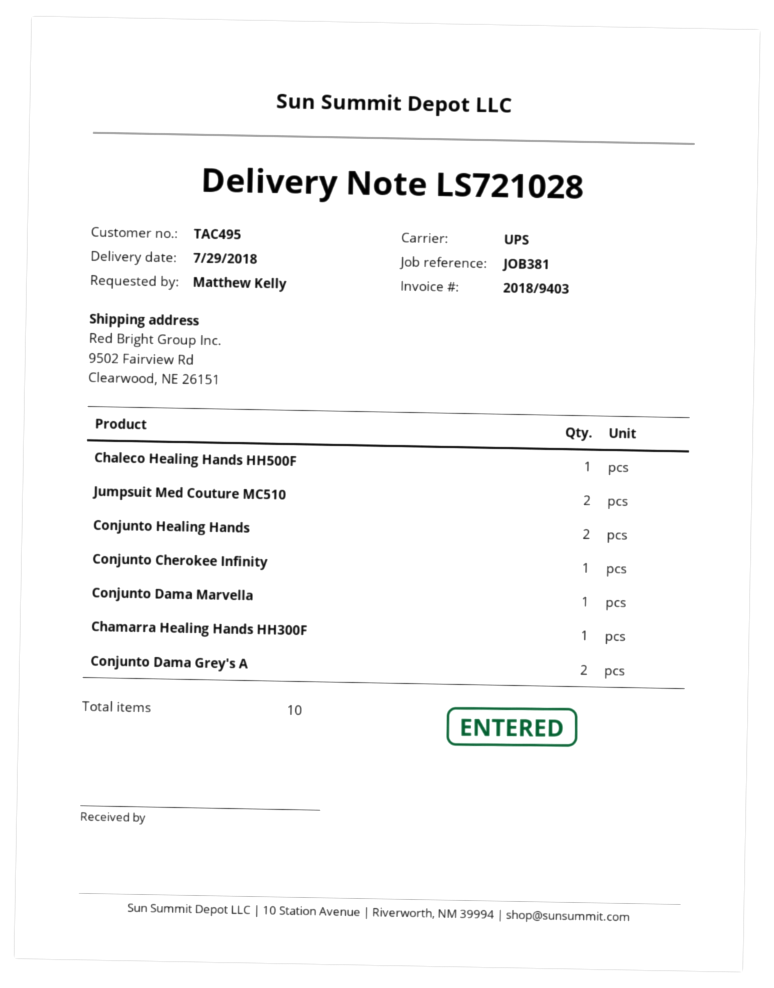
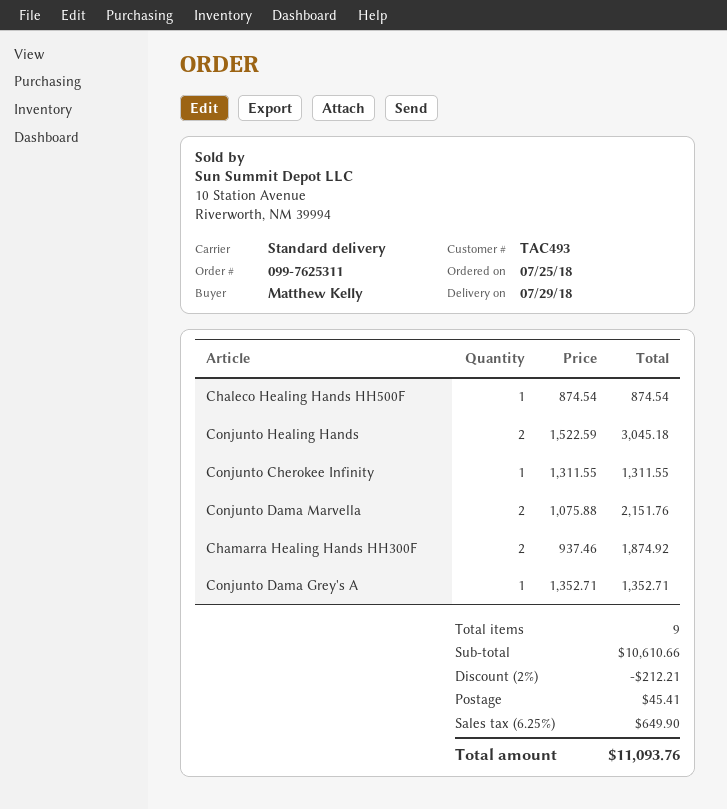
customer number: TAC495 -> TAC493
shipping method: UPS -> standard
Jumpsuit Med Couture MC510: 2 -> none
Conjunto Dama Marvella: 1 -> 2
Chamarra Healing Hands HH300F: 1 -> 2
Conjunto Dama Grey's A: 2 -> 1
total quantity: 10 -> 9

